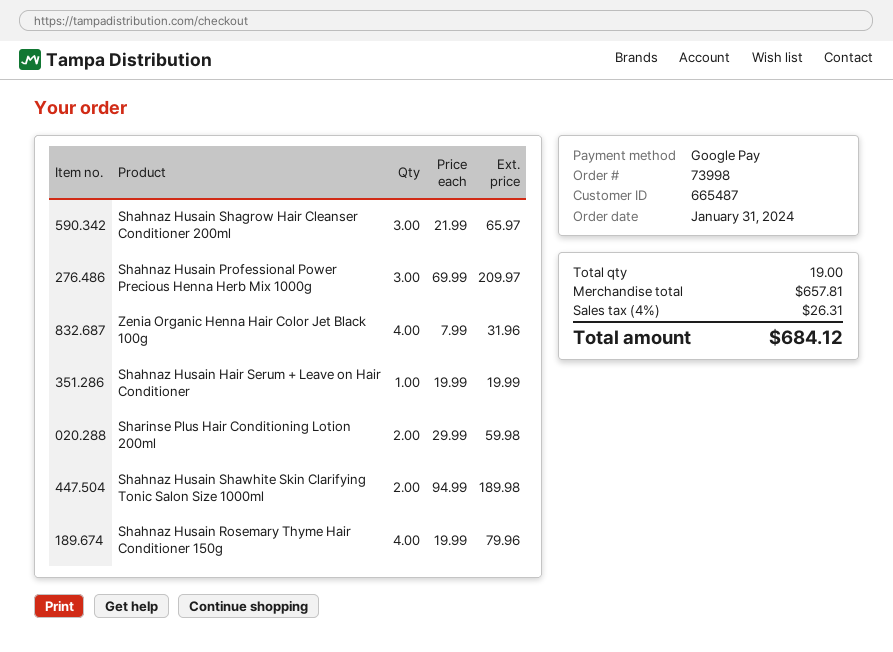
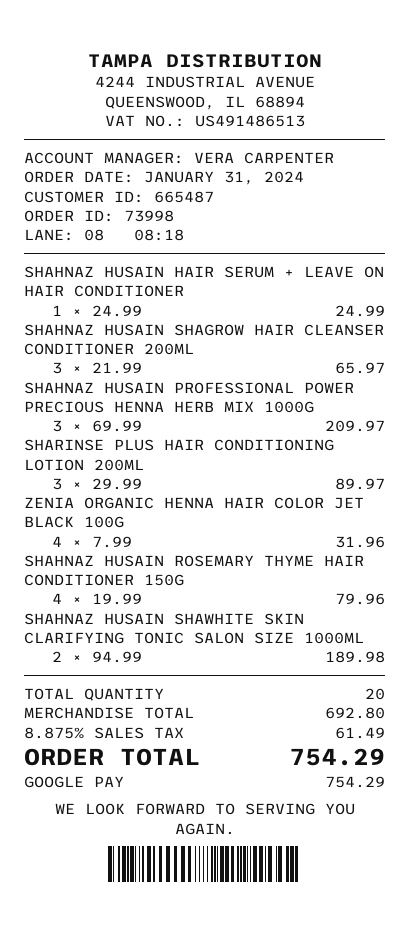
Shahnaz Husain Hair Serum + Leave on Hair Conditioner: 1 x 19.99 = 19.99 -> 1 x 24.99 = 24.99
Sharinse Plus Hair Conditioning Lotion 200ml: 2 x 29.99 = 59.98 -> 3 x 29.99 = 89.97
total quantity: 19 -> 20
subtotal: 657.81 -> 692.80
tax: 4% = 26.31 -> 8.875% = 61.49
total: 684.12 -> 754.29

